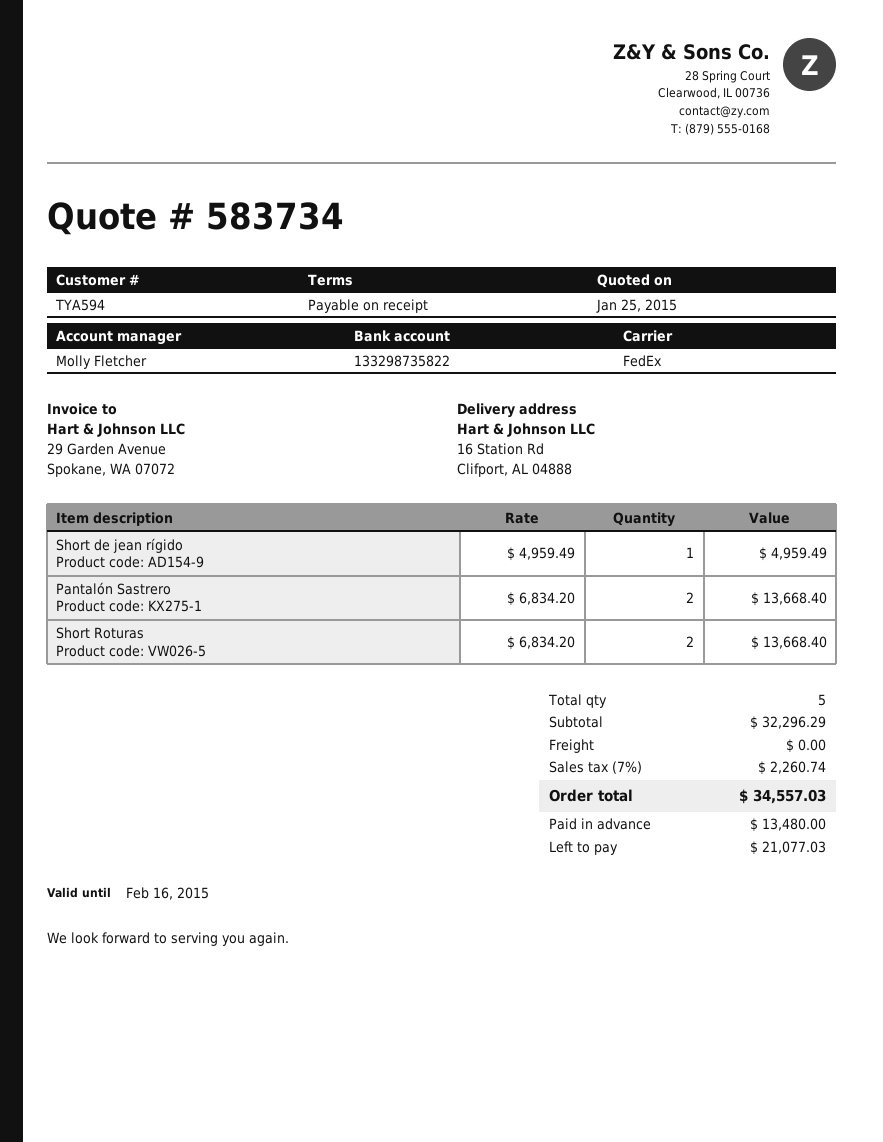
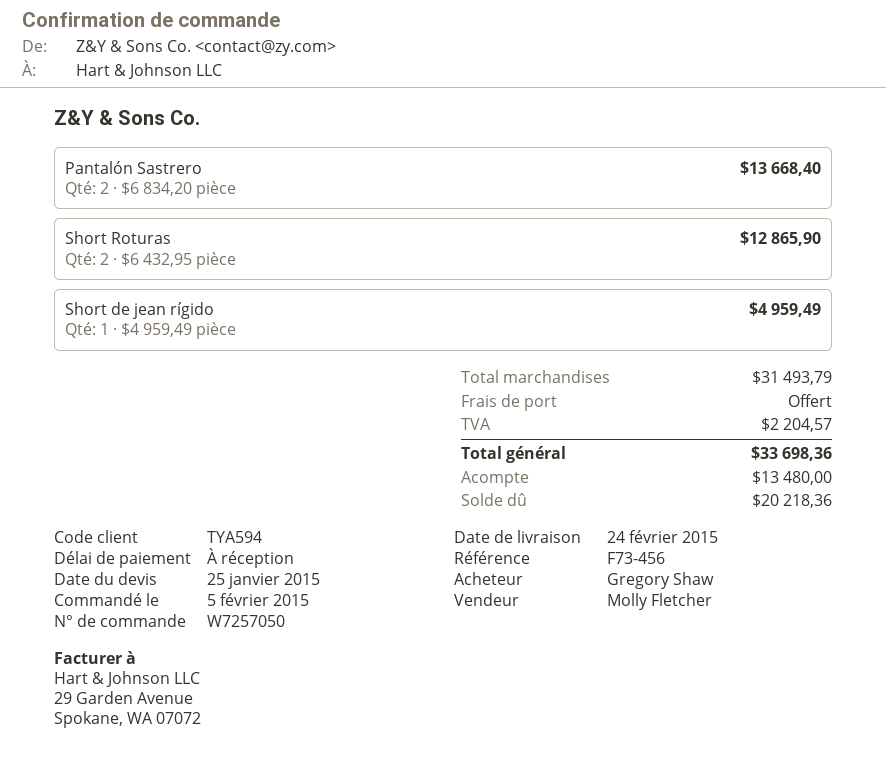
Short Roturas: 2 x 6834.20 = 13668.40 -> 2 x 6432.95 = 12865.90
subtotal: 32296.29 -> 31493.79
tax: 2260.74 -> 2204.57
total: 34557.03 -> 33698.36
balance: 21077.03 -> 20218.36

